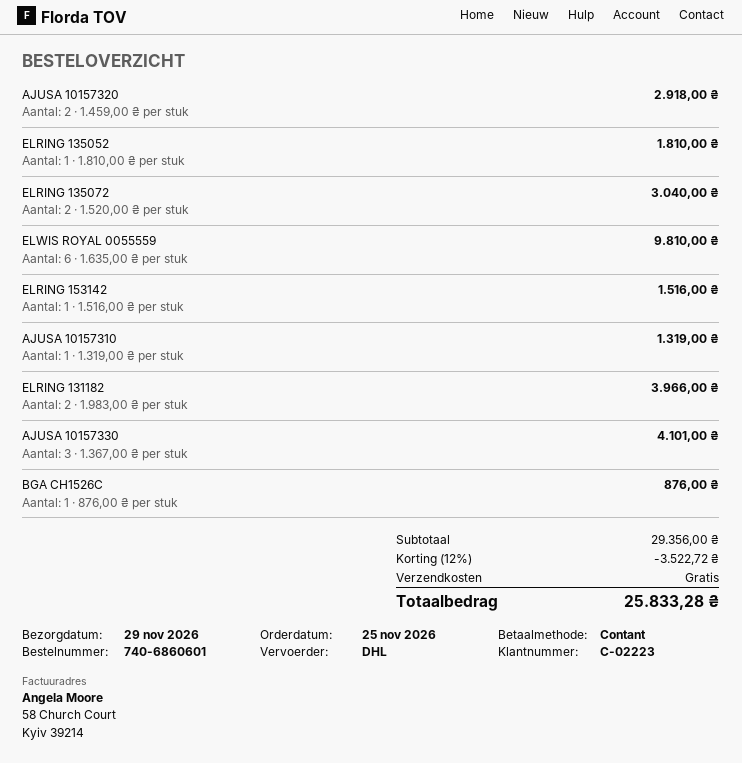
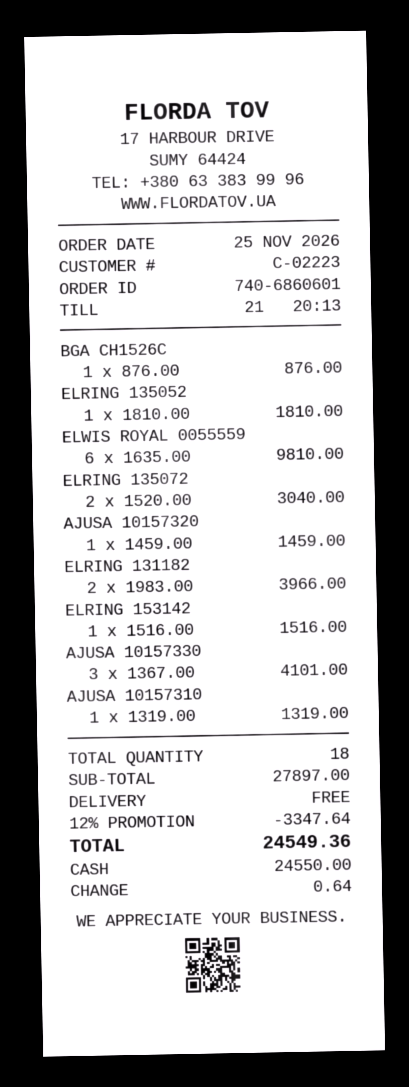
AJUSA 10157320: 2 x 1459.00 = 2918.00 -> 1 x 1459.00 = 1459.00
subtotal: 29356.00 -> 27897.00
discount: 12% = 3522.72 -> 12% = 3347.64
total: 25833.28 -> 24549.36

